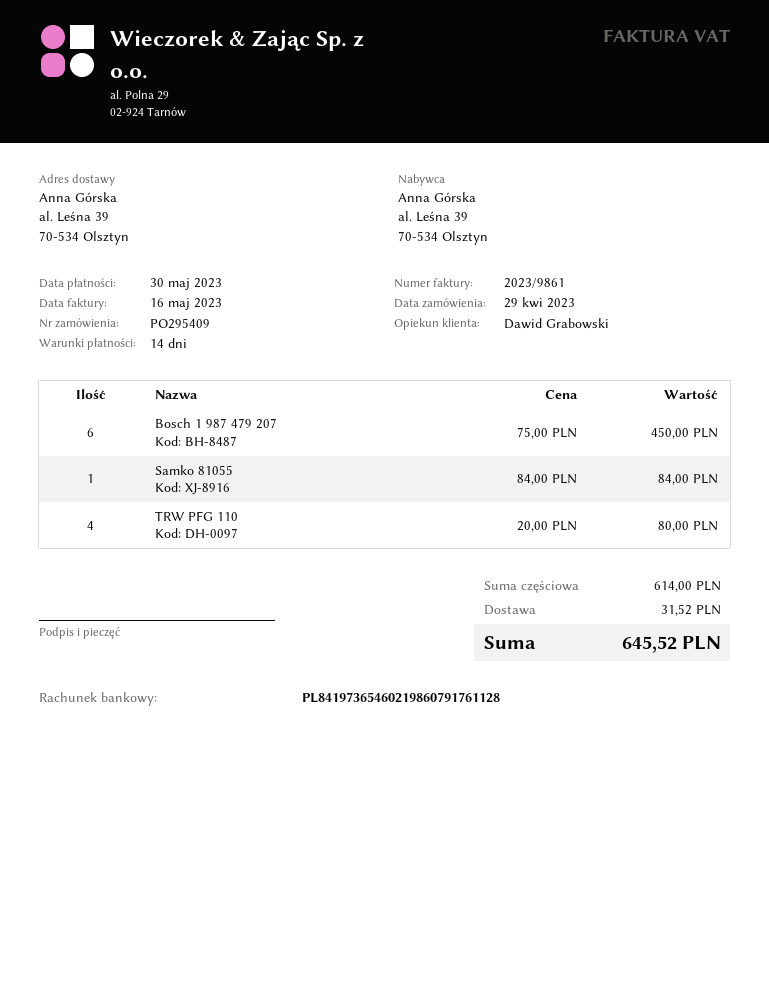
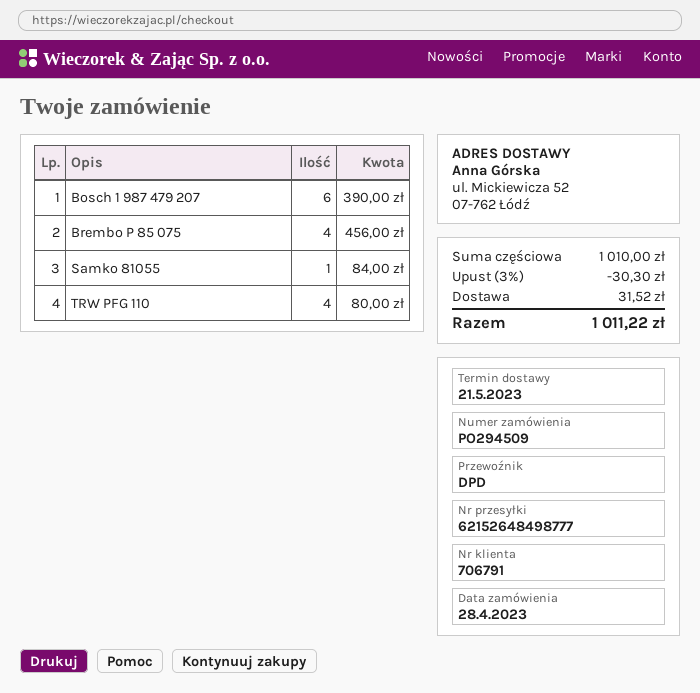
order number: PO295409 -> PO294509
order date: 2023-04-29 -> 2023-04-28
ship to: al. Leśna 39, 70-534 Olsztyn -> ul. Mickiewicza 52, 07-762 Łódź
Bosch 1 987 479 207: 6 for 450.00 -> 6 for 390.00
Brembo P 85 075: none -> 4 for 456.00
subtotal: 614.00 -> 1010.00
discount: none -> 3% = 30.30
total: 645.52 -> 1011.22

